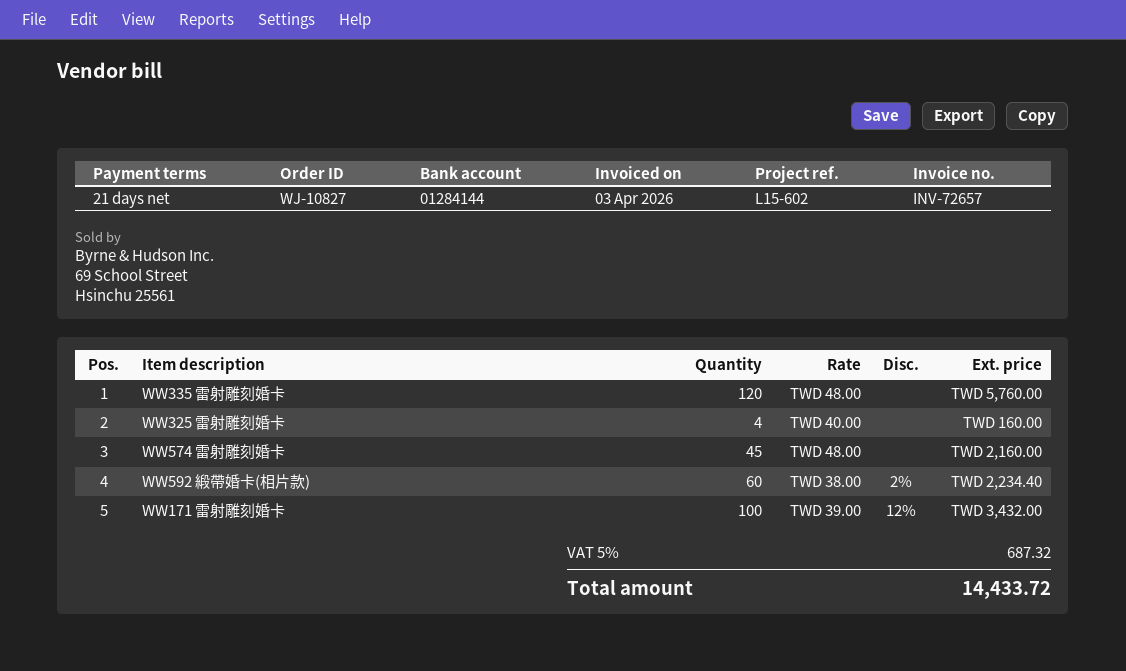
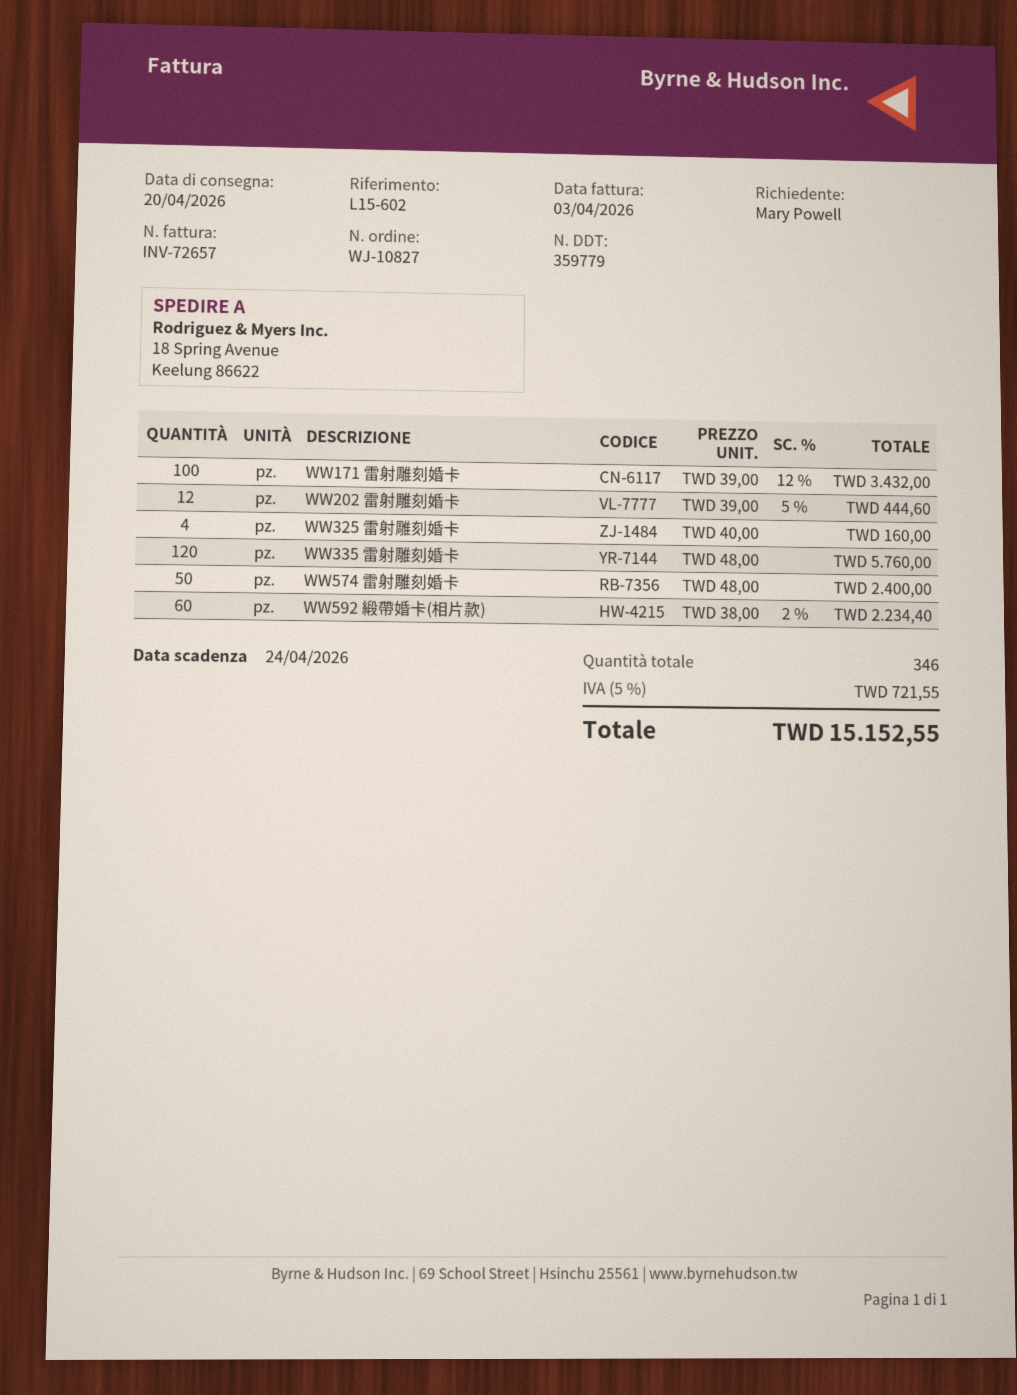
WW574 雷射雕刻婚卡: 45 x 48.00 = 2160.00 -> 50 x 48.00 = 2400.00
WW202 雷射雕刻婚卡: none -> 12 x 39.00 - 5% = 444.60
tax: 5% = 687.32 -> 5% = 721.55
total: 14433.72 -> 15152.55

